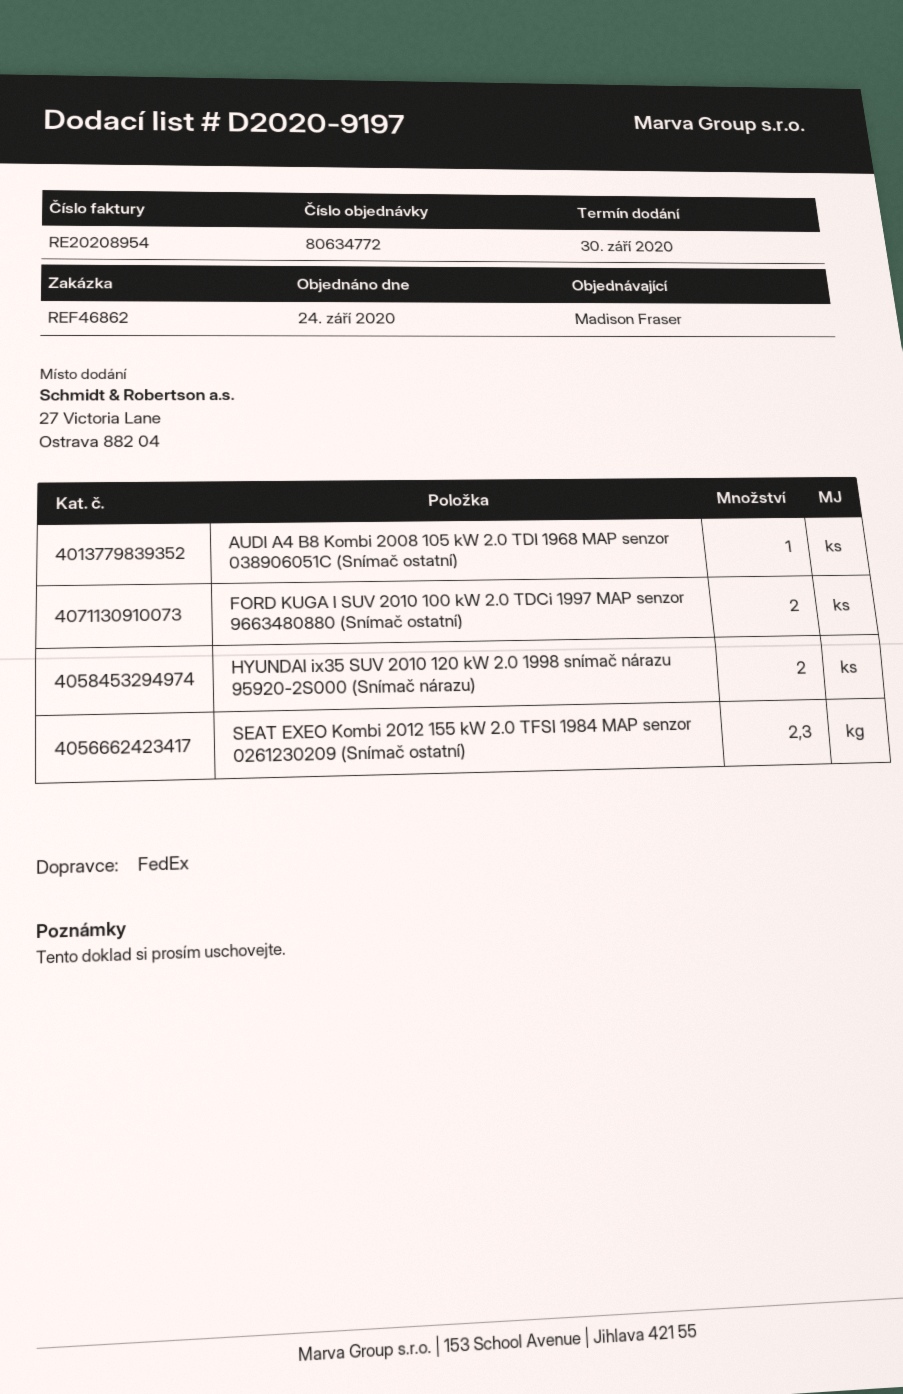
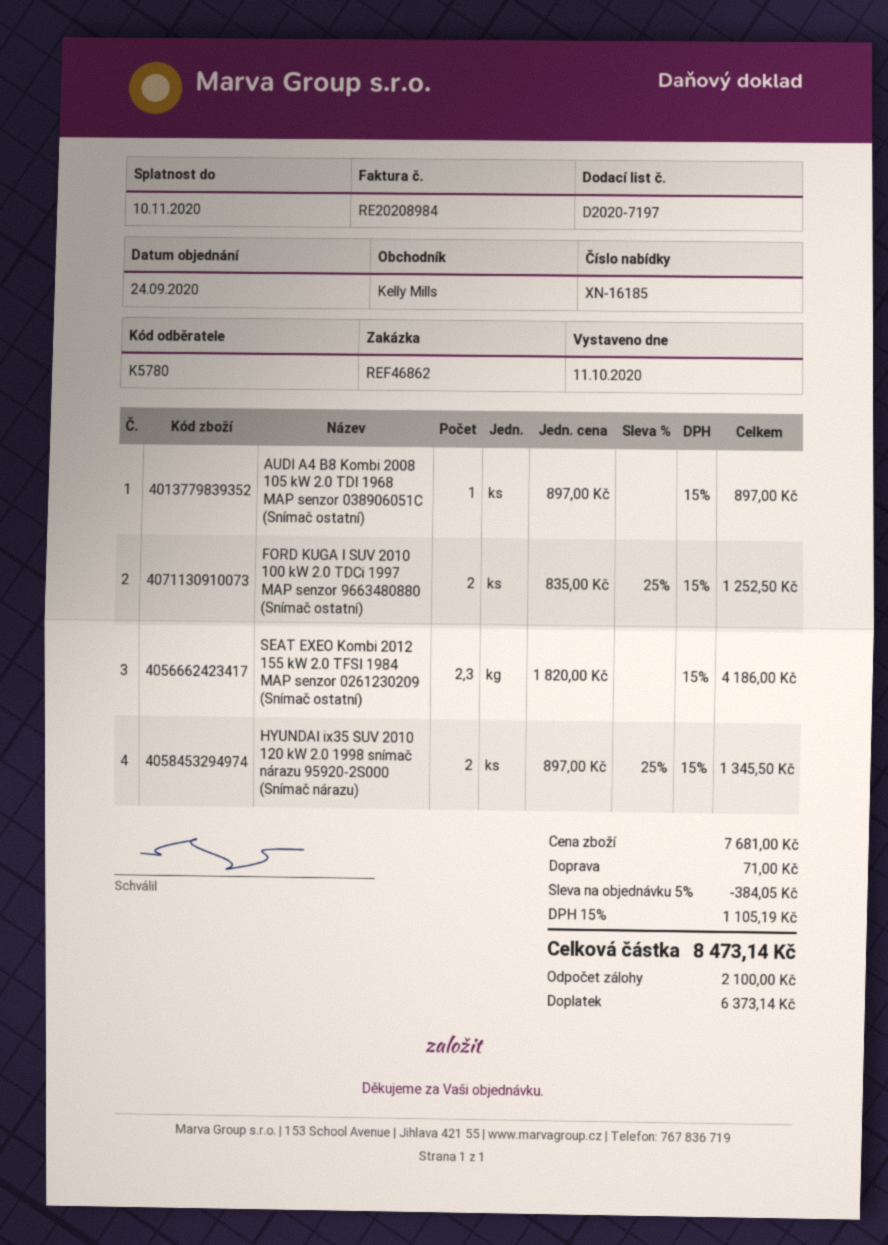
delivery note number: D2020-9197 -> D2020-7197
invoice number: RE20208954 -> RE20208984

